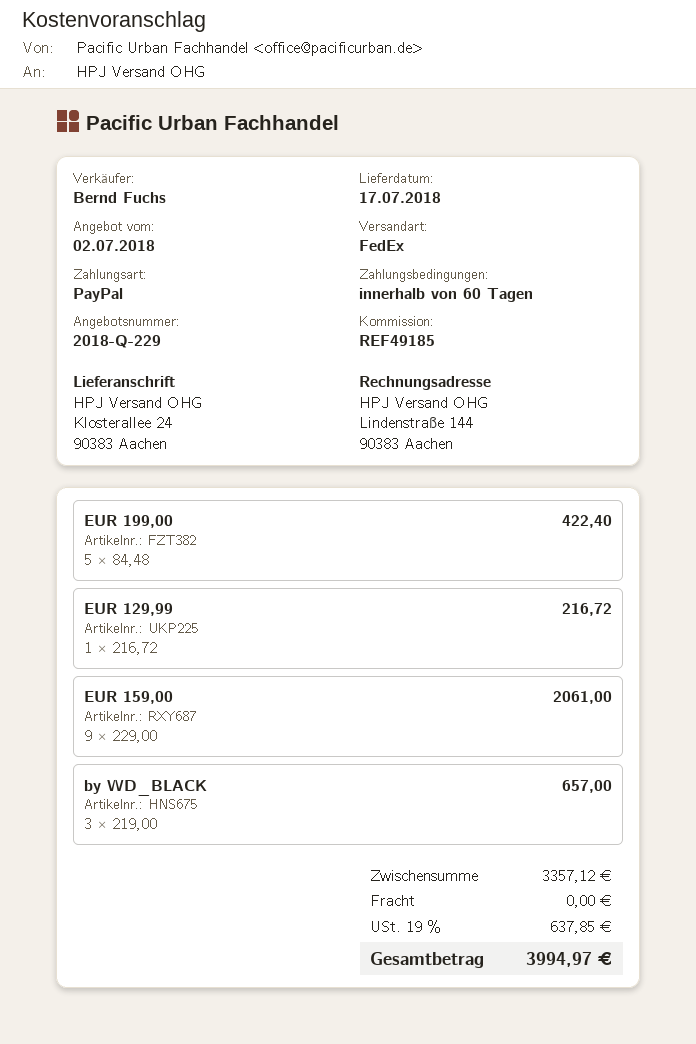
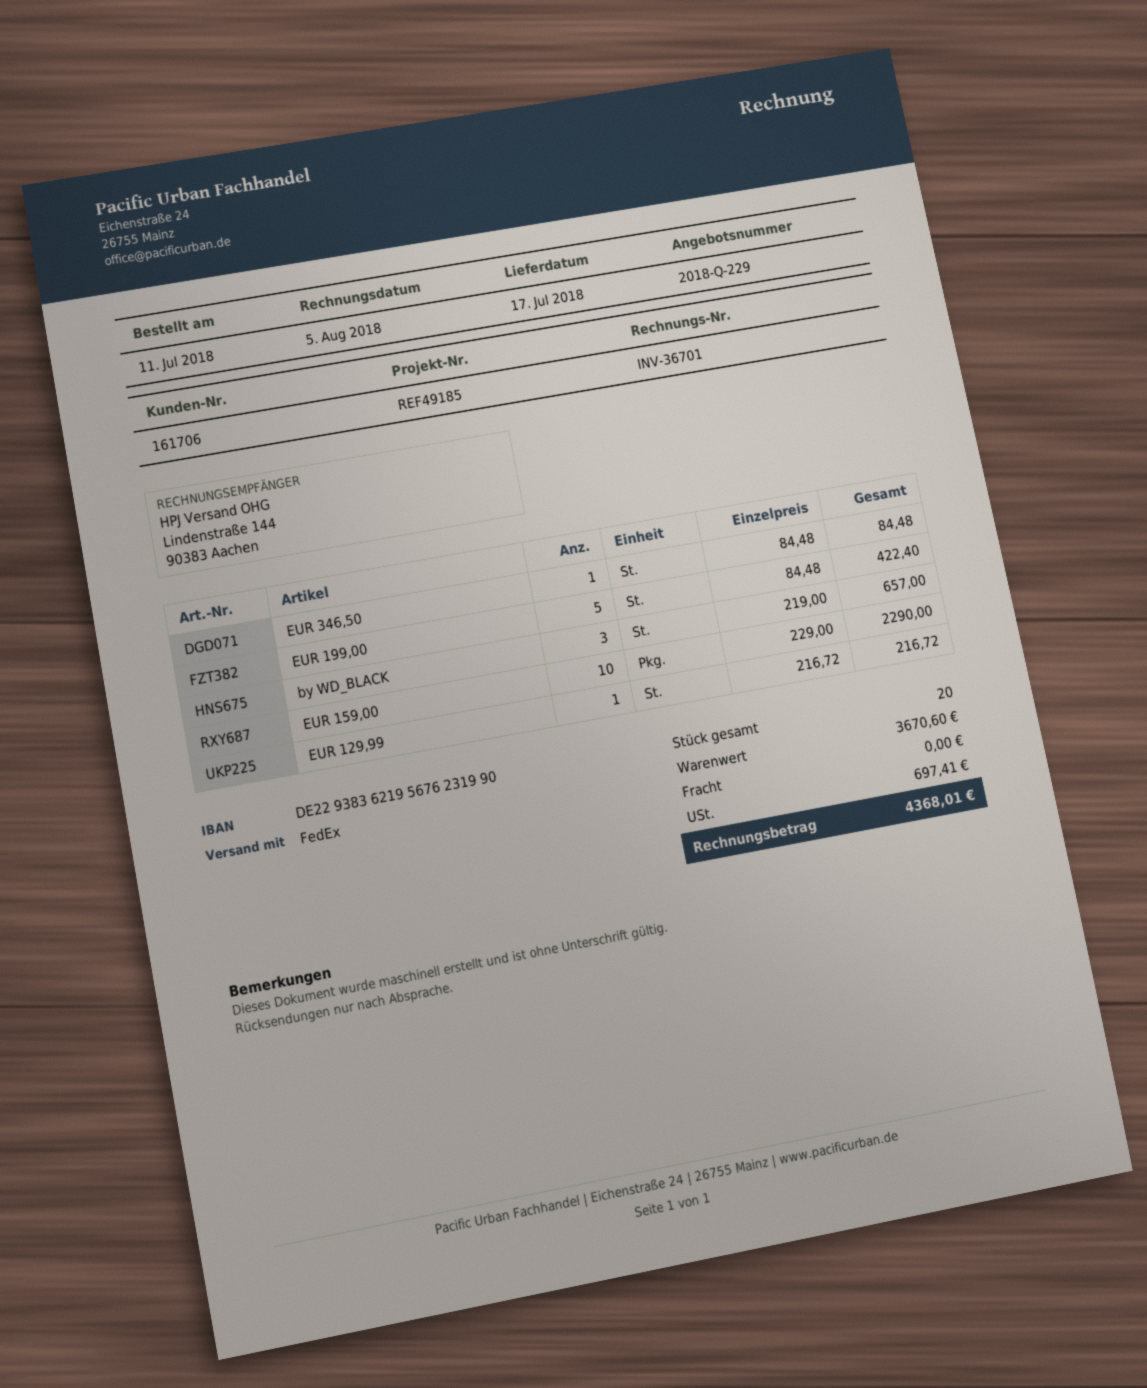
EUR 159,00: 9 x 229.00 = 2061.00 -> 10 x 229.00 = 2290.00
EUR 346,50: none -> 1 x 84.48 = 84.48
subtotal: 3357.12 -> 3670.60
tax: 637.85 -> 697.41
total: 3994.97 -> 4368.01

